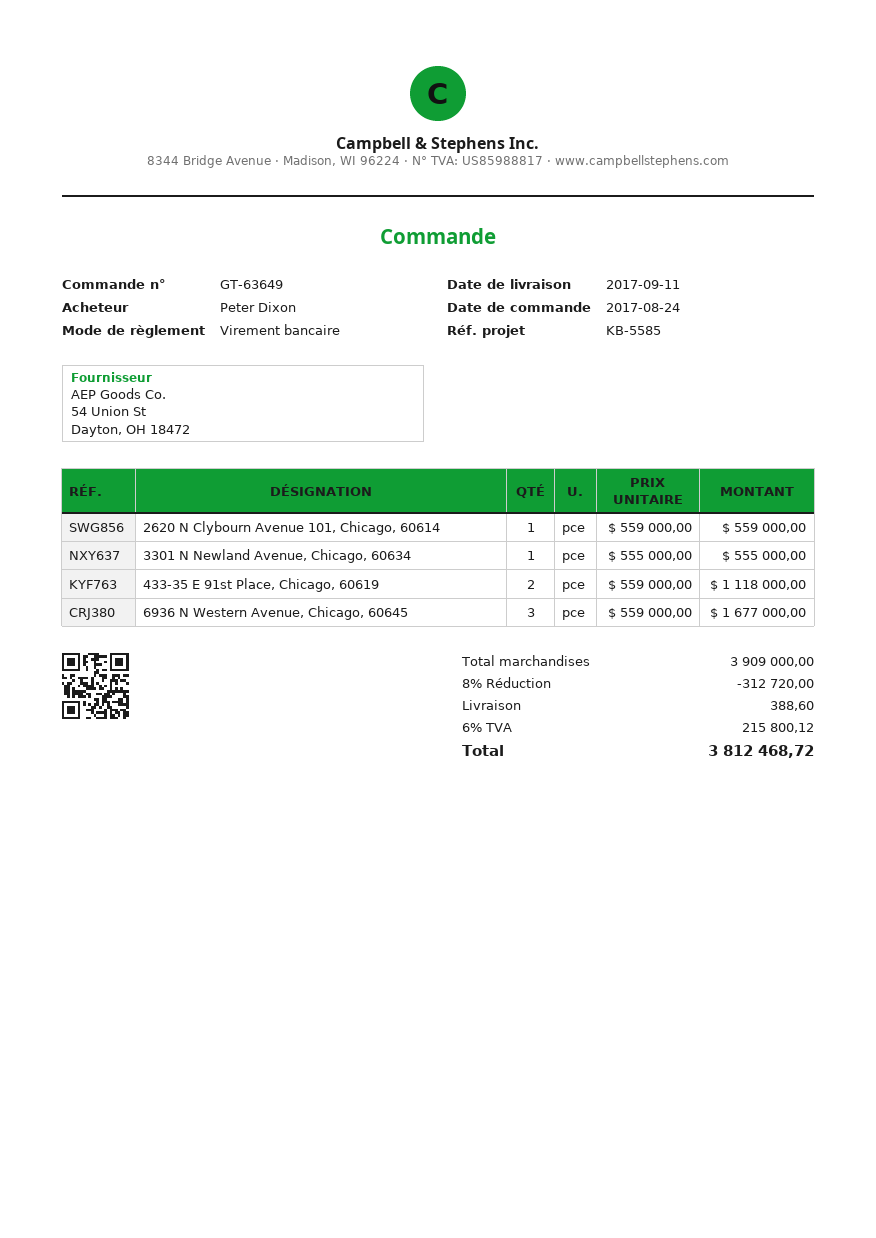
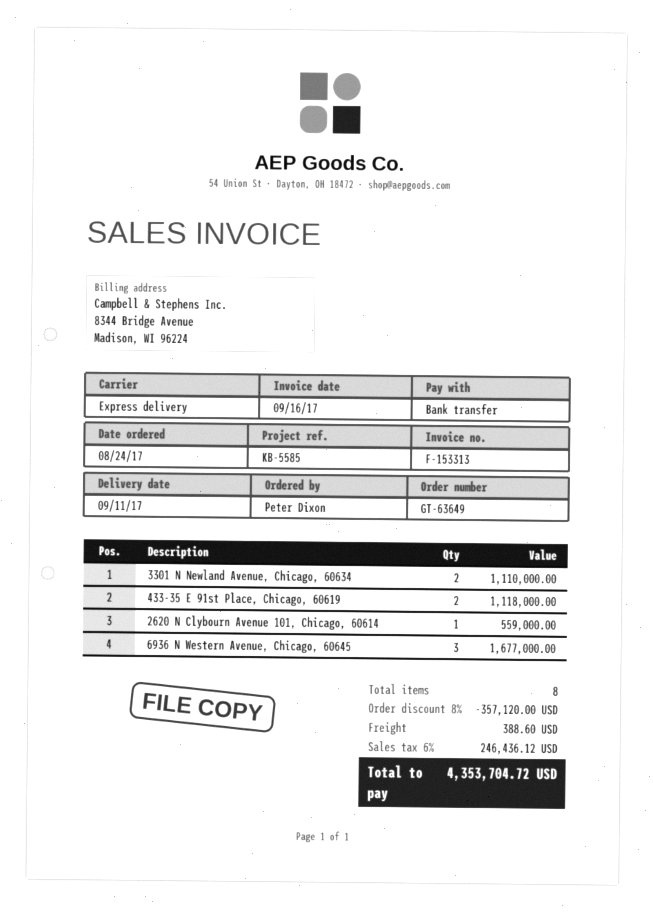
3301 N Newland Avenue, Chicago, 60634: 1 for 555000.00 -> 2 for 1110000.00
discount: 8% = 312720.00 -> 8% = 357120.00
tax: 6% = 215800.12 -> 6% = 246436.12
total: 3812468.72 -> 4353704.72

